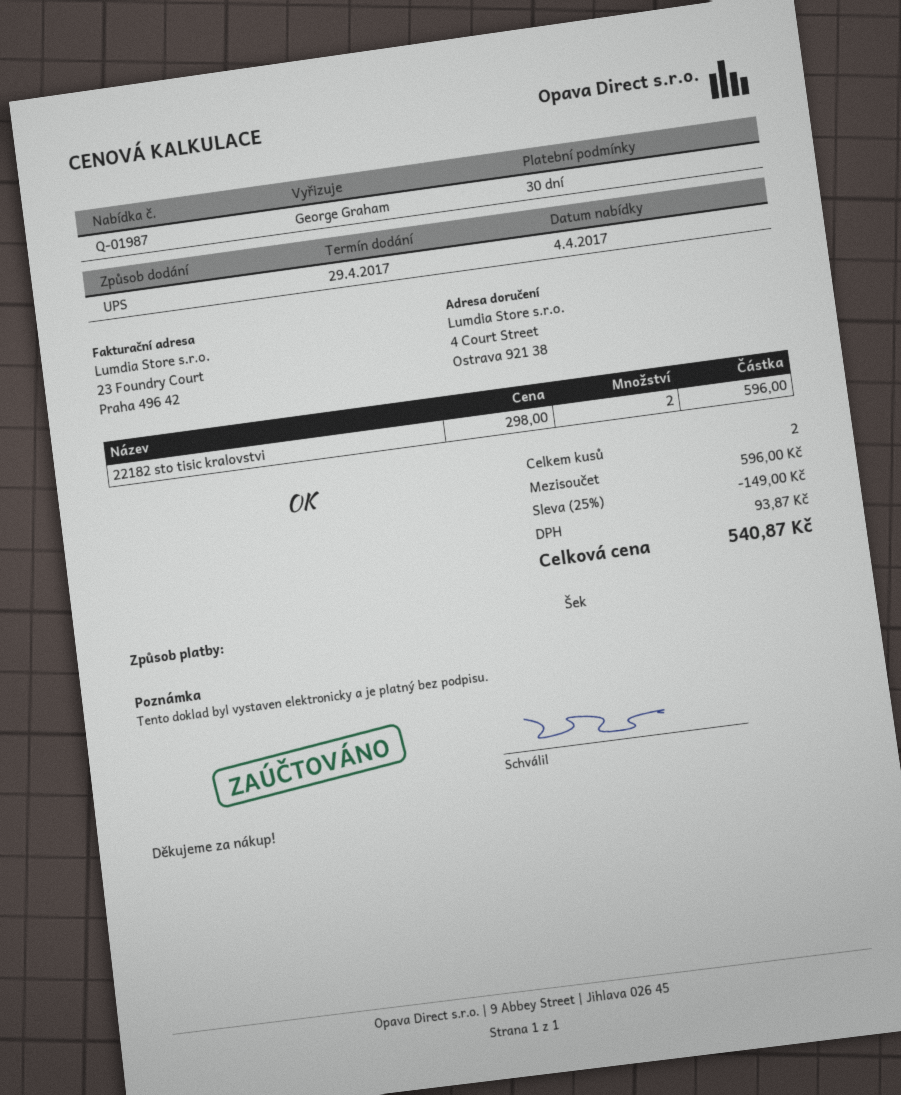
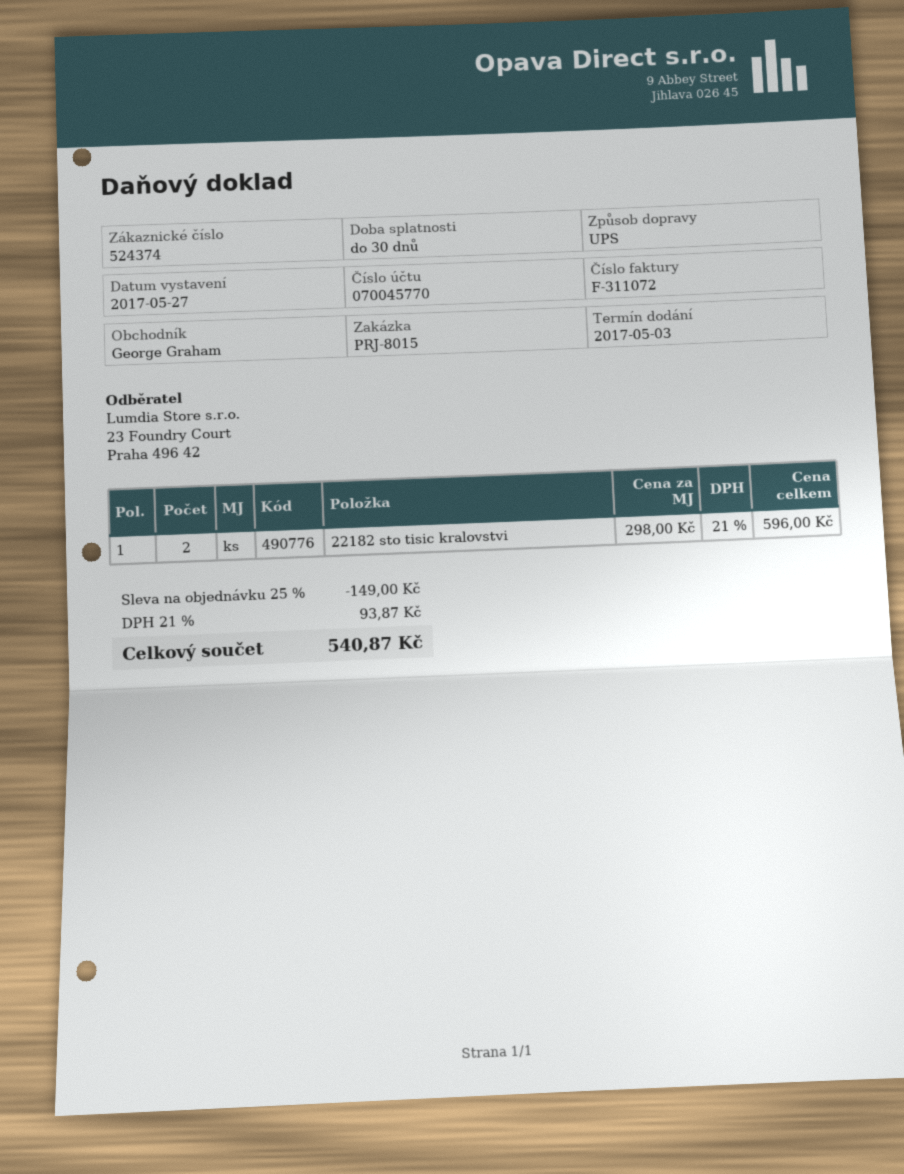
delivery date: 2017-04-29 -> 2017-05-03

